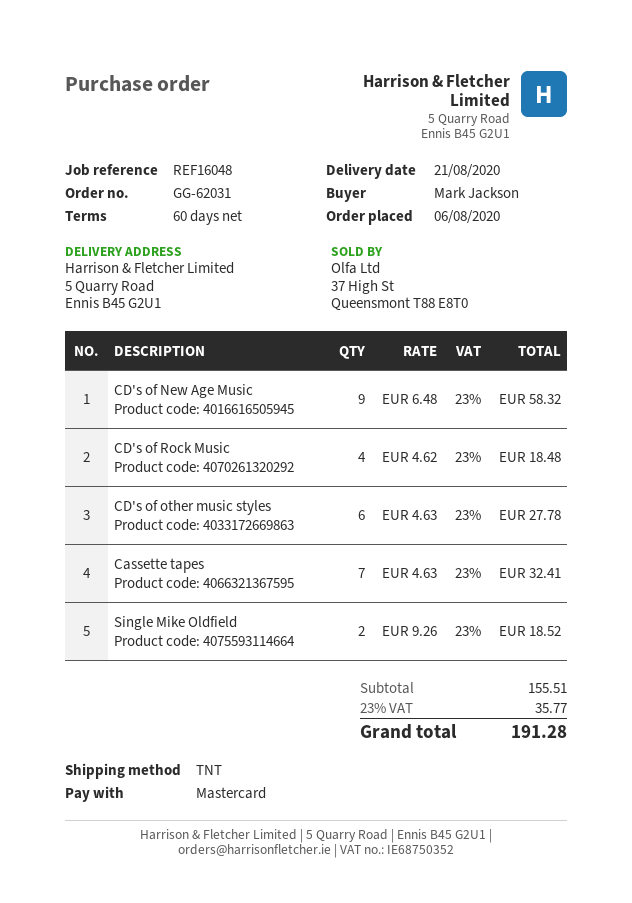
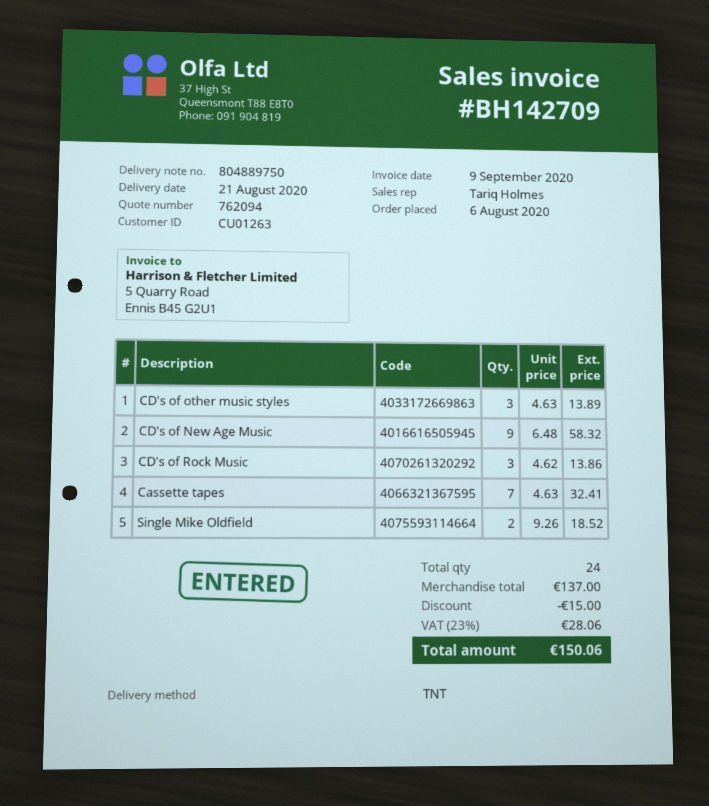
CD's of Rock Music: 4 x 4.62 = 18.48 -> 3 x 4.62 = 13.86
CD's of other music styles: 6 x 4.63 = 27.78 -> 3 x 4.63 = 13.89
subtotal: 155.51 -> 137.00
discount: none -> 15.00
tax: 23% = 35.77 -> 23% = 28.06
total: 191.28 -> 150.06

